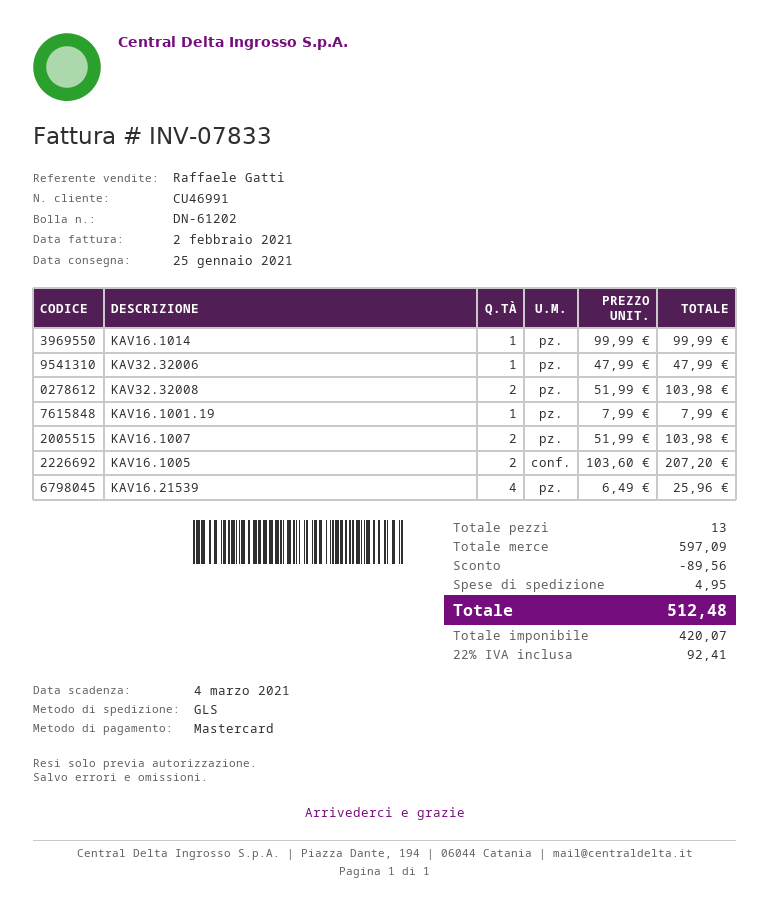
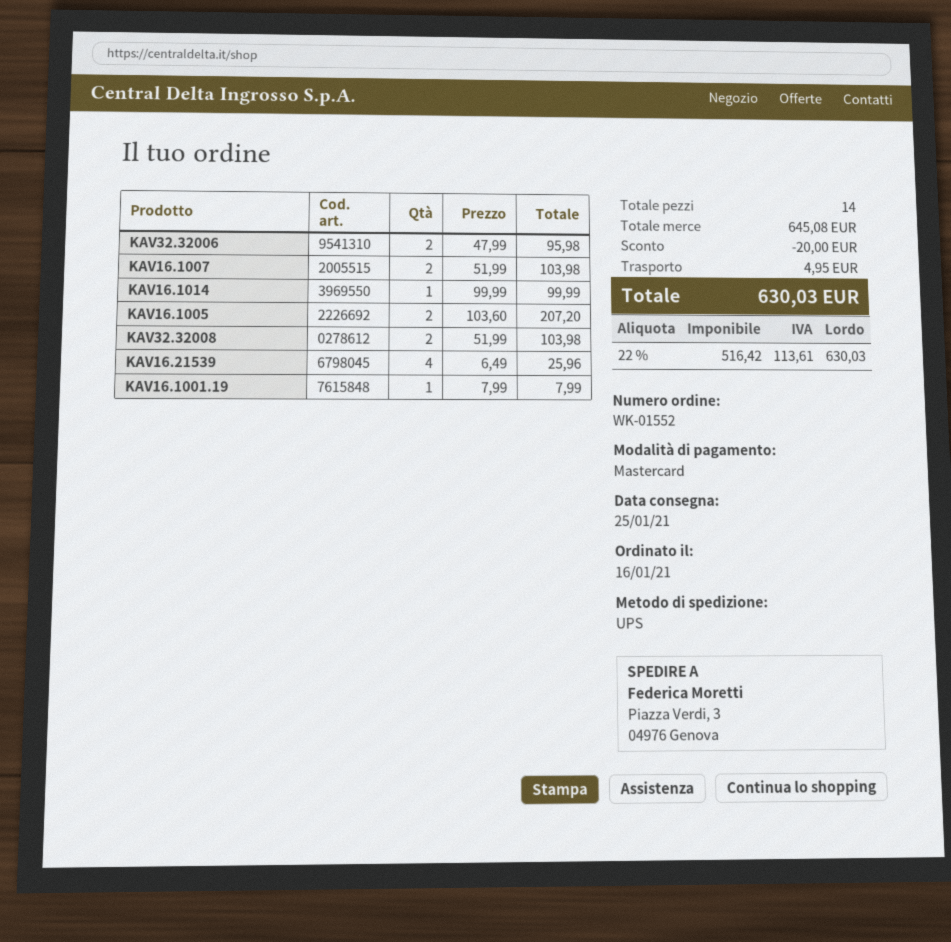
shipping method: GLS -> UPS
KAV32.32006: 1 x 47.99 = 47.99 -> 2 x 47.99 = 95.98
total quantity: 13 -> 14
subtotal: 597.09 -> 645.08
discount: 89.56 -> 20.00
net: 420.07 -> 516.42
tax: 22% = 92.41 -> 22% = 113.61
total: 512.48 -> 630.03

